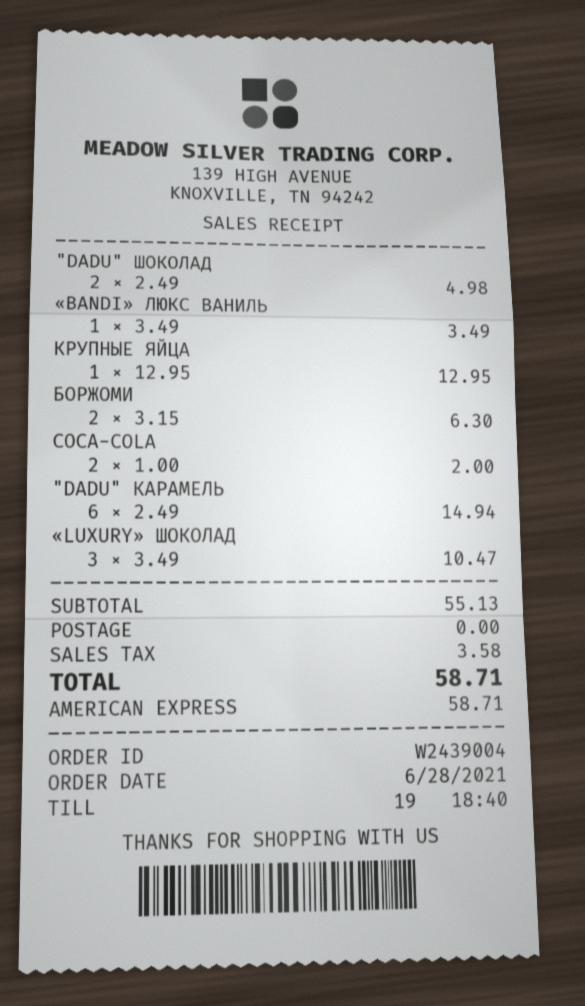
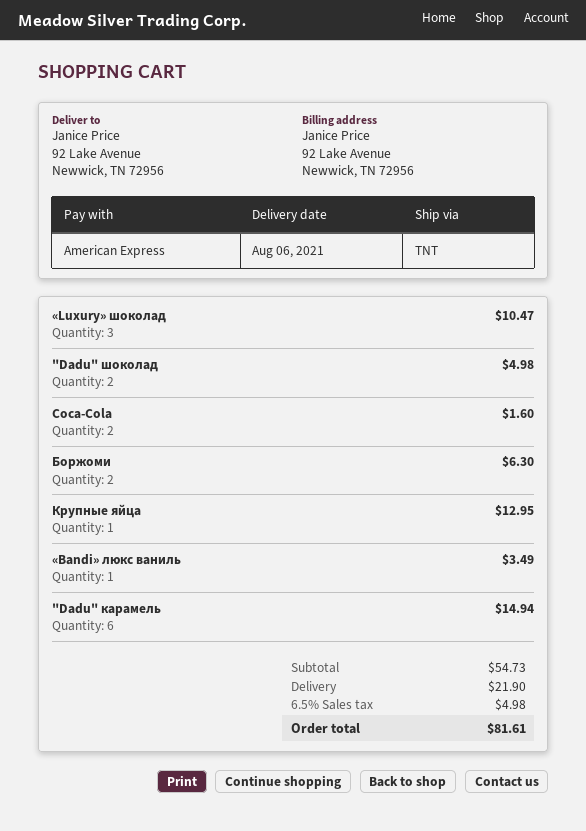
COCA-COLA: 2 for 2.00 -> 2 for 1.60
subtotal: 55.13 -> 54.73
shipping: 0.00 -> 21.90
tax: 3.58 -> 4.98
total: 58.71 -> 81.61

